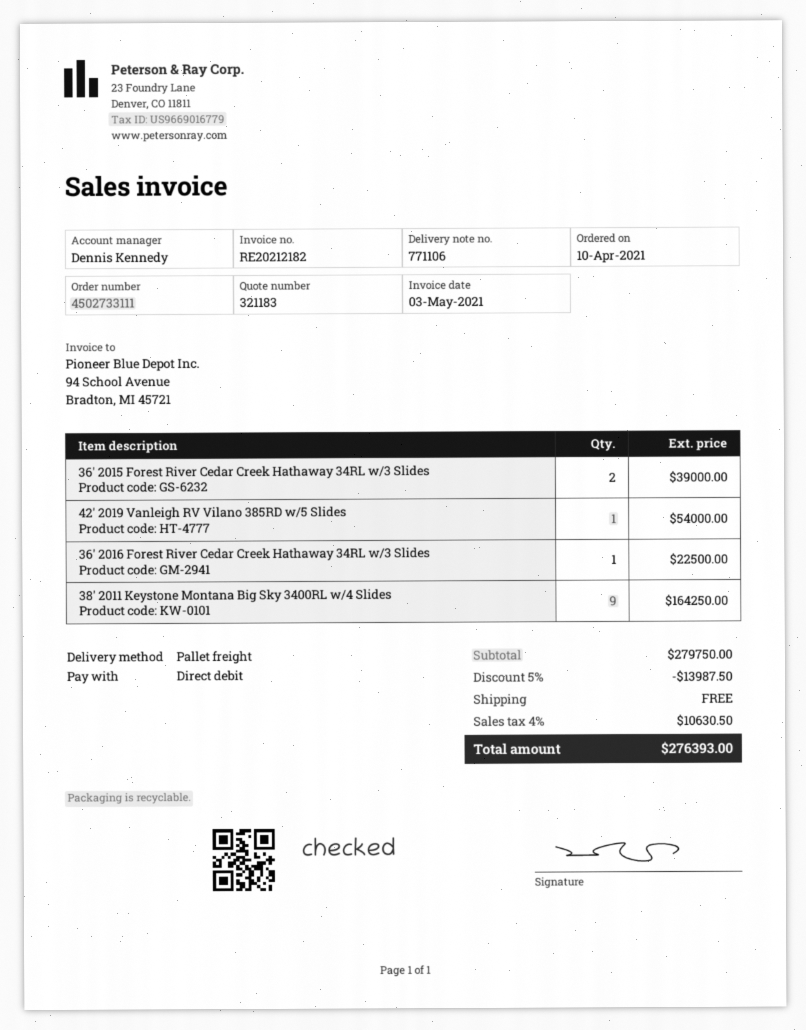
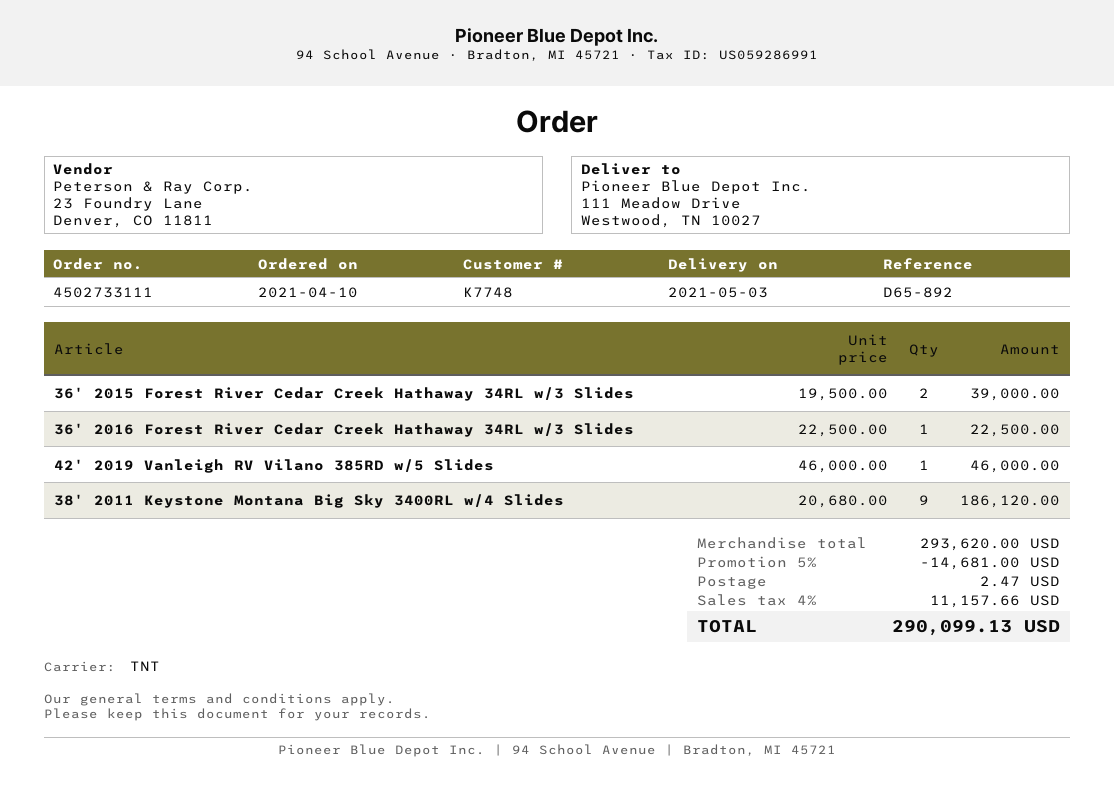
shipping method: pallet freight -> TNT
42' 2019 Vanleigh RV Vilano 385RD w/5 Slides: 1 for 54000.00 -> 1 for 46000.00
38' 2011 Keystone Montana Big Sky 3400RL w/4 Slides: 9 for 164250.00 -> 9 for 186120.00
subtotal: 279750.00 -> 293620.00
discount: 5% = 13987.50 -> 5% = 14681.00
shipping: 0.00 -> 2.47
tax: 4% = 10630.50 -> 4% = 11157.66
total: 276393.00 -> 290099.13

